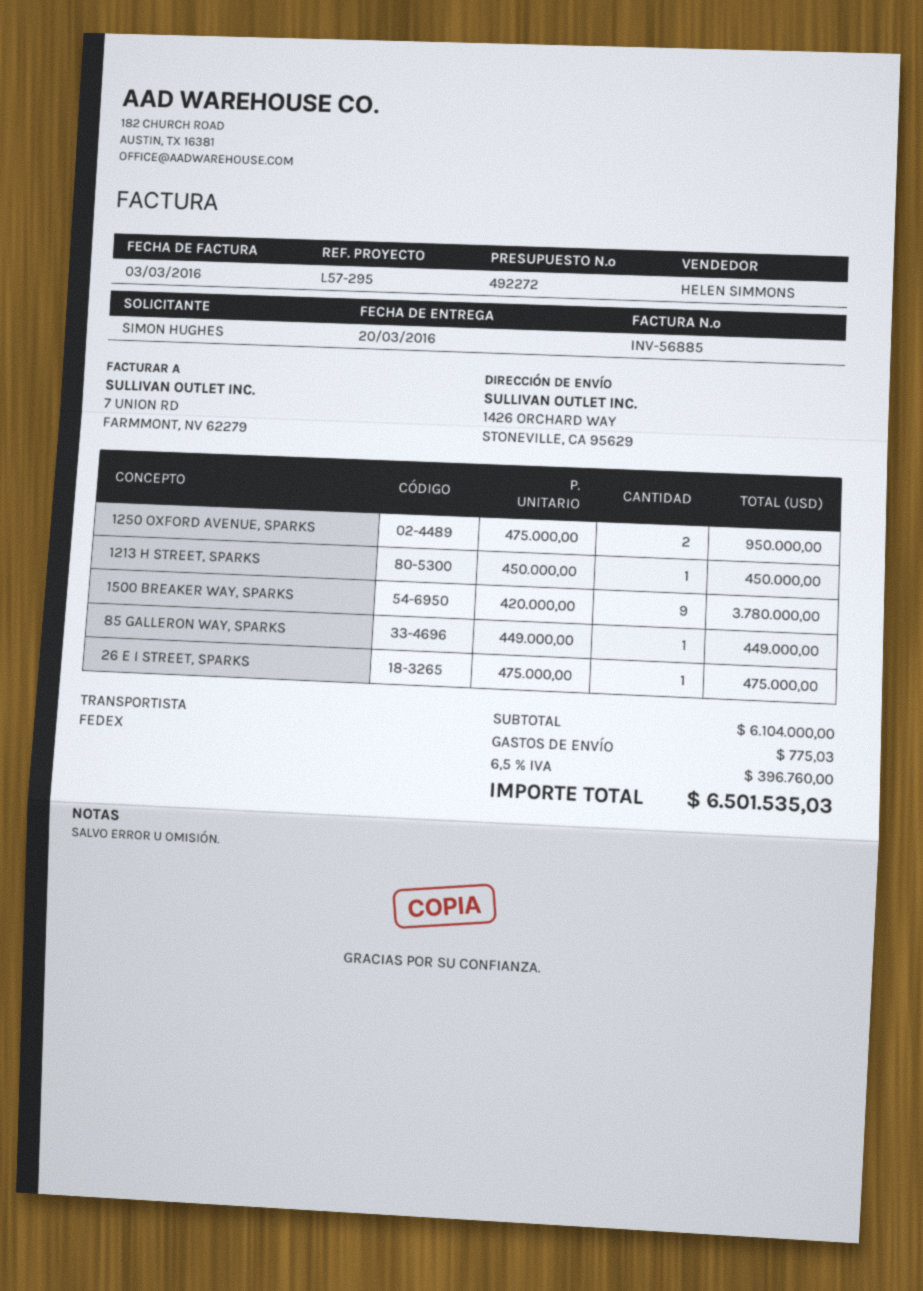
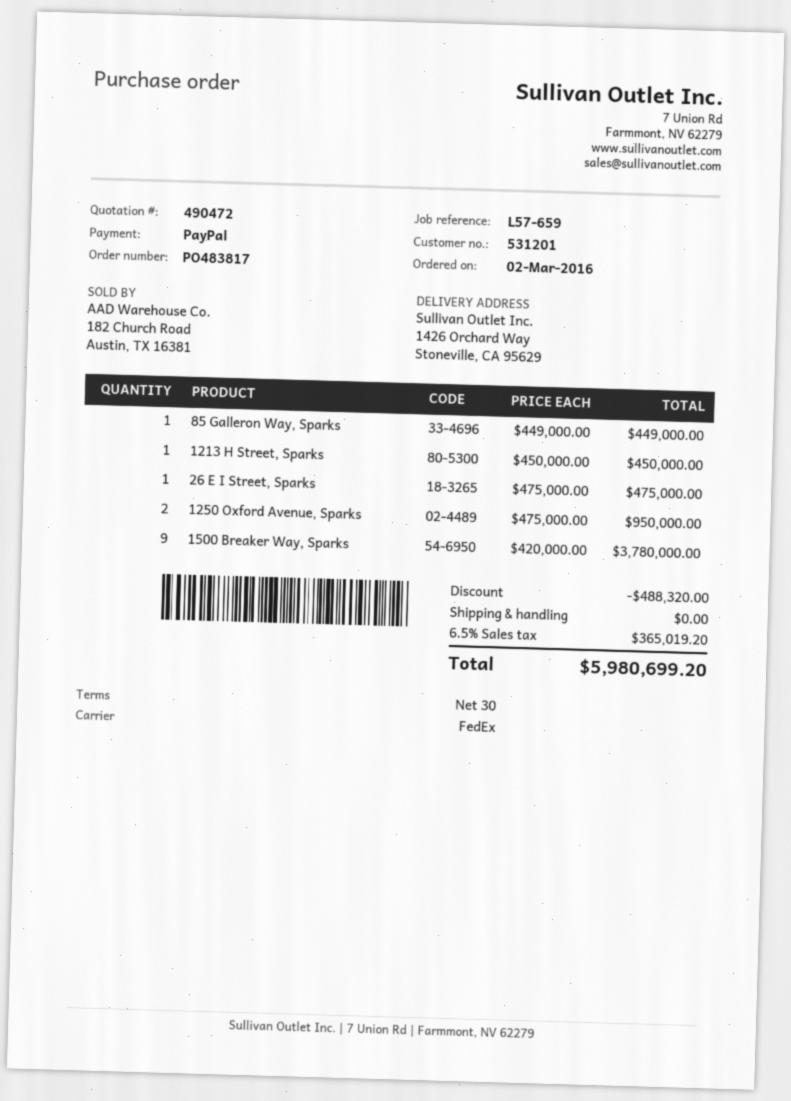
quote number: 492272 -> 490472
reference: L57-295 -> L57-659
discount: none -> 488320.00
shipping: 775.03 -> 0.00
tax: 6.5% = 396760.00 -> 6.5% = 365019.20
total: 6501535.03 -> 5980699.20

